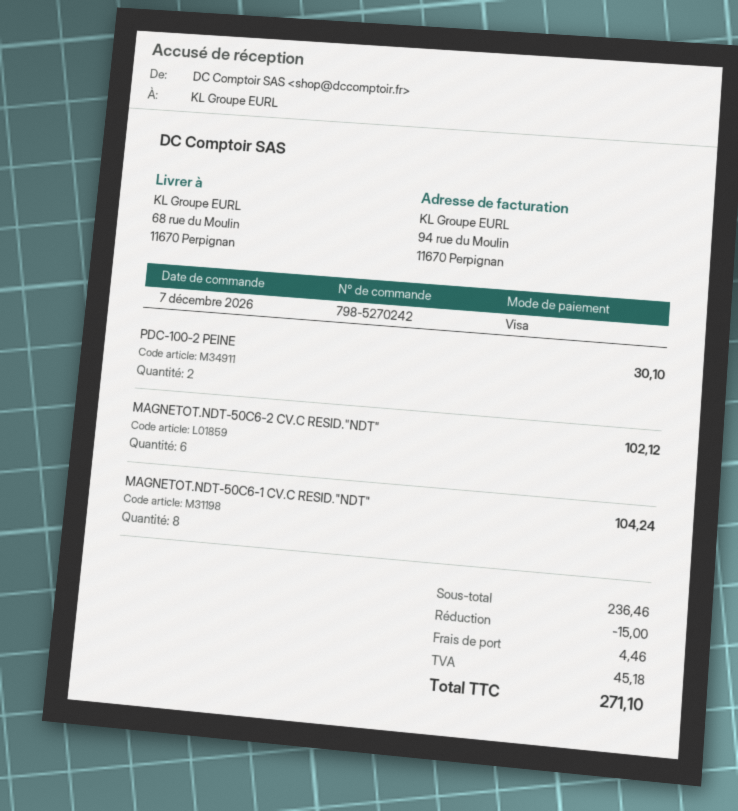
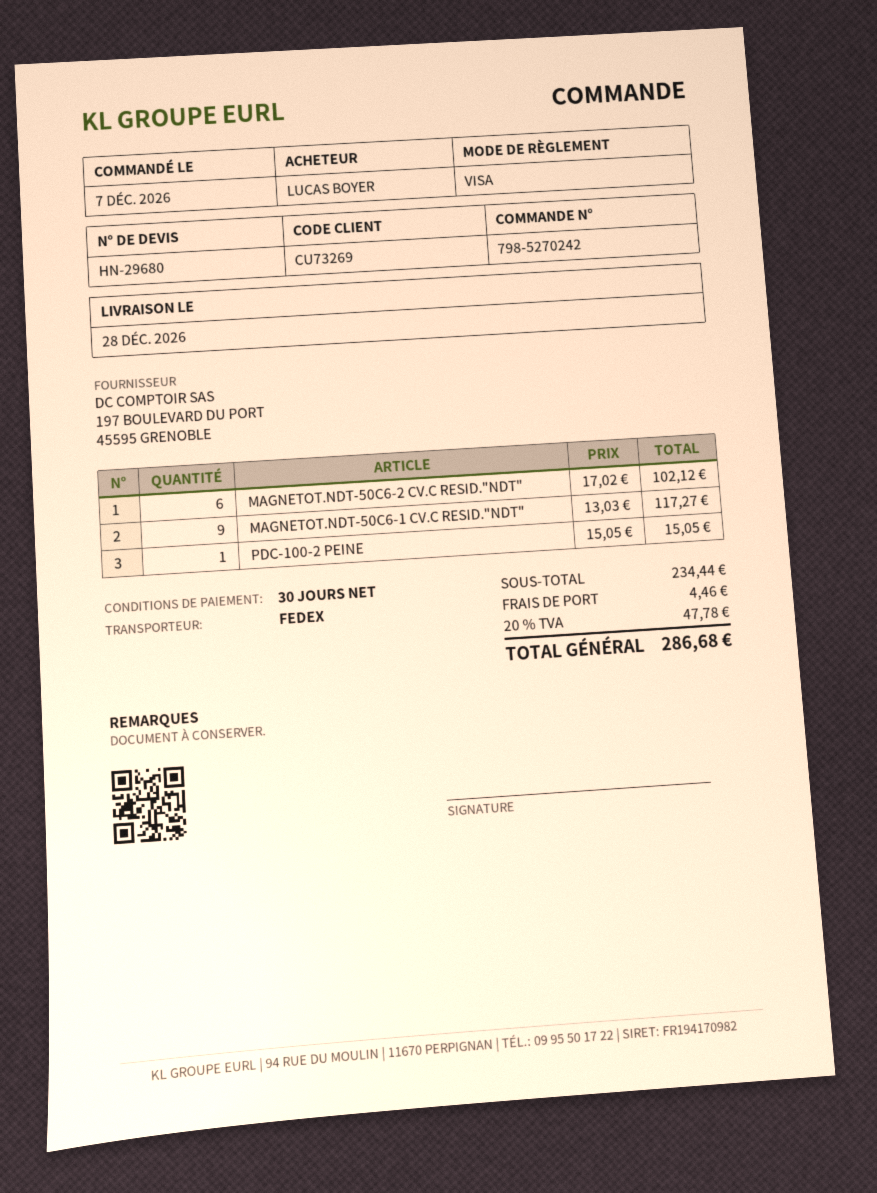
PDC-100-2 PEINE: 2 for 30.10 -> 1 for 15.05
MAGNETOT.NDT-50C6-1 CV.C RESID."NDT": 8 for 104.24 -> 9 for 117.27
subtotal: 236.46 -> 234.44
discount: 15.00 -> none
tax: 45.18 -> 47.78
total: 271.10 -> 286.68

